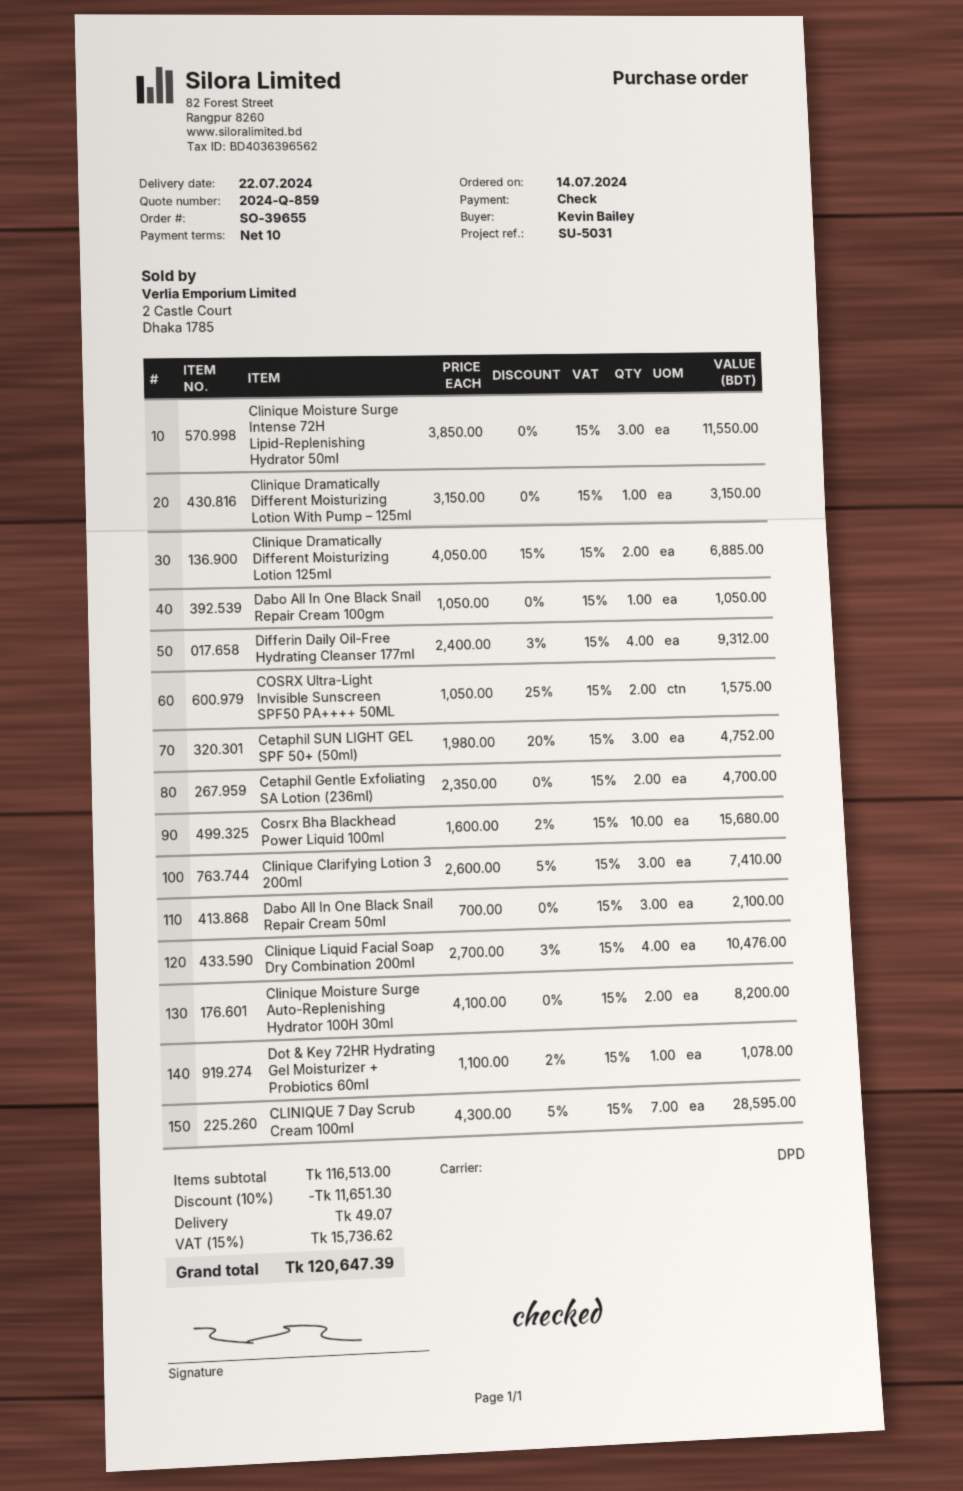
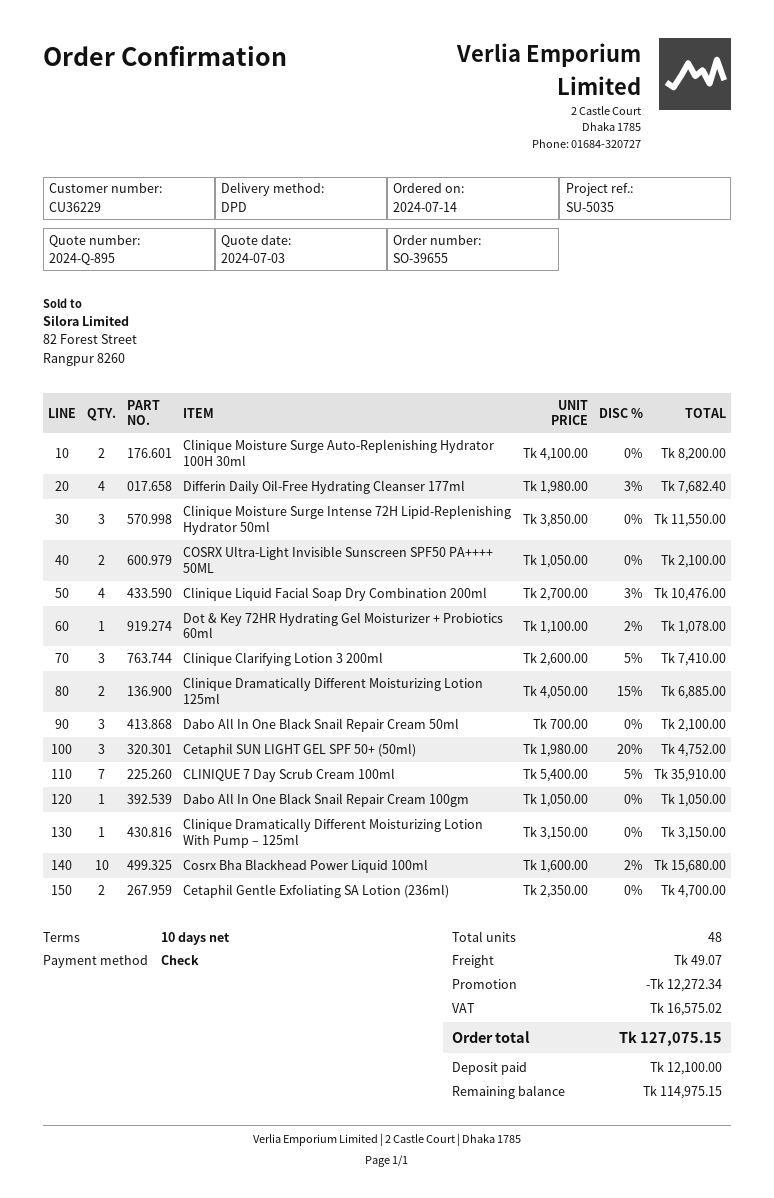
quote number: 2024-Q-859 -> 2024-Q-895
reference: SU-5031 -> SU-5035
Differin Daily Oil-Free Hydrating Cleanser 177ml: 4 x 2400.00 - 3% = 9312.00 -> 4 x 1980.00 - 3% = 7682.40
COSRX Ultra-Light Invisible Sunscreen SPF50 PA++++ 50ML: 2 x 1050.00 - 25% = 1575.00 -> 2 x 1050.00 = 2100.00
CLINIQUE 7 Day Scrub Cream 100ml: 7 x 4300.00 - 5% = 28595.00 -> 7 x 5400.00 - 5% = 35910.00
discount: 11651.30 -> 12272.34
tax: 15736.62 -> 16575.02
total: 120647.39 -> 127075.15

